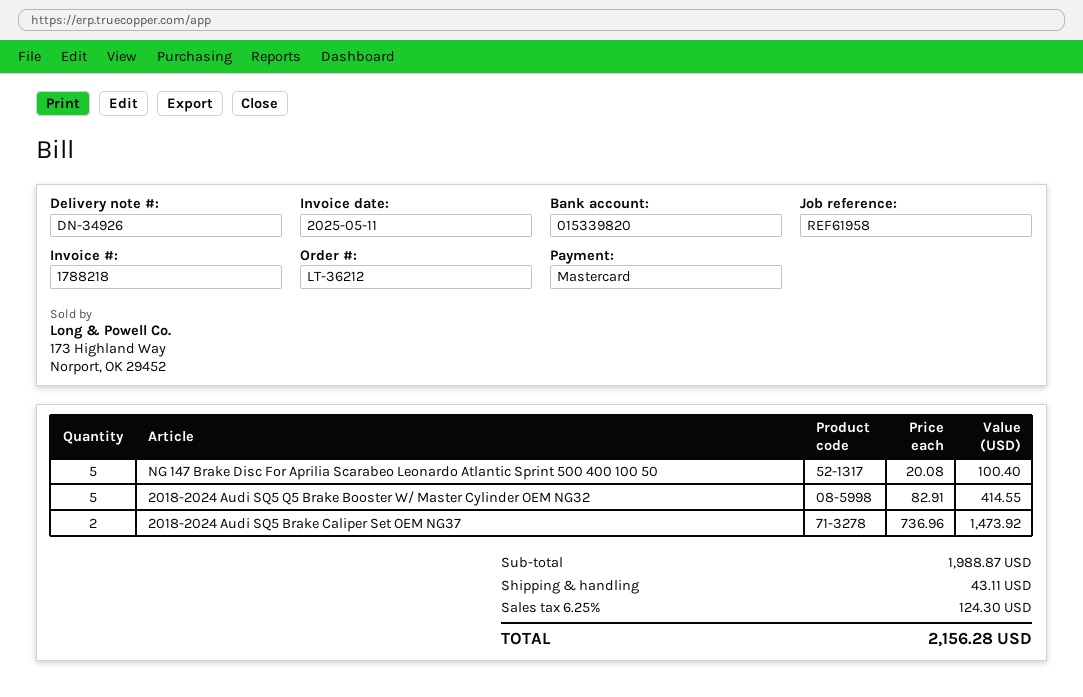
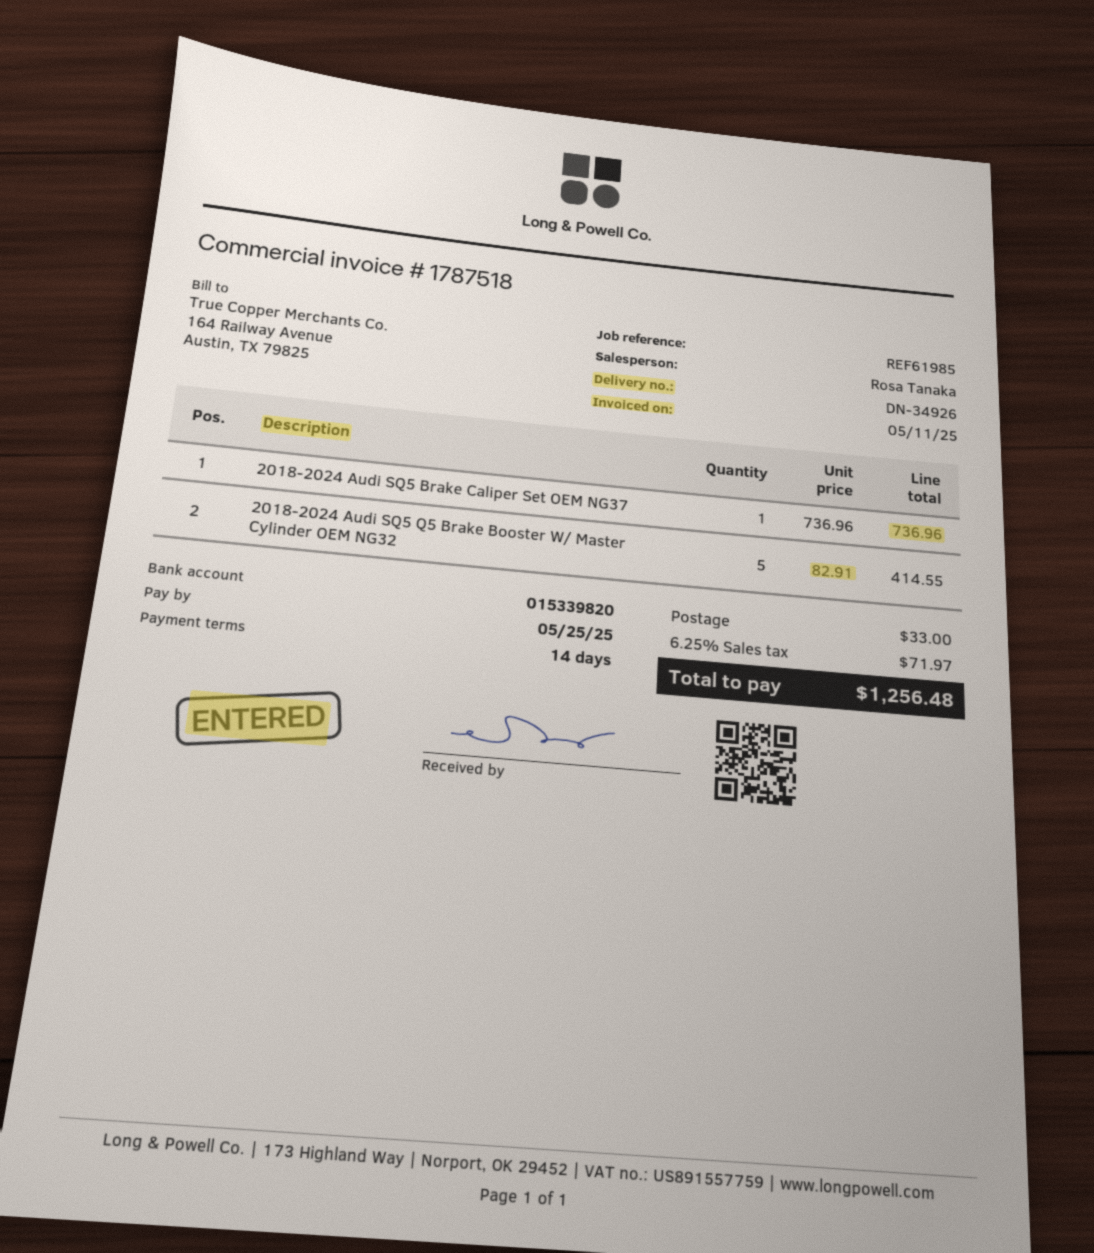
invoice number: 1788218 -> 1787518
reference: REF61958 -> REF61985
NG 147 Brake Disc For Aprilia Scarabeo Leonardo Atlantic Sprint 500 400 100 50: 5 x 20.08 = 100.40 -> none
2018-2024 Audi SQ5 Brake Caliper Set OEM NG37: 2 x 736.96 = 1473.92 -> 1 x 736.96 = 736.96
shipping: 43.11 -> 33.00
tax: 6.25% = 124.30 -> 6.25% = 71.97
total: 2156.28 -> 1256.48

